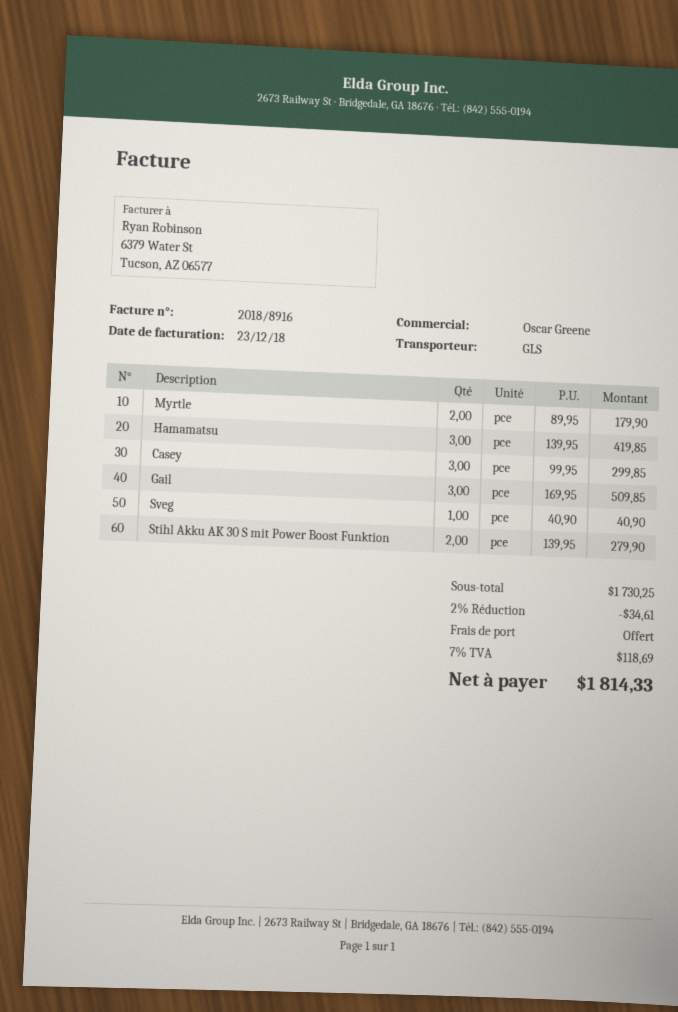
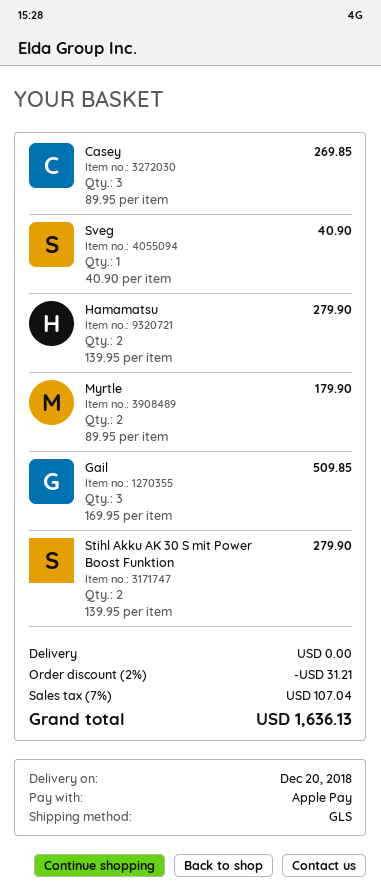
Hamamatsu: 3 x 139.95 = 419.85 -> 2 x 139.95 = 279.90
Casey: 3 x 99.95 = 299.85 -> 3 x 89.95 = 269.85
discount: 2% = 34.61 -> 2% = 31.21
tax: 7% = 118.69 -> 7% = 107.04
total: 1814.33 -> 1636.13

